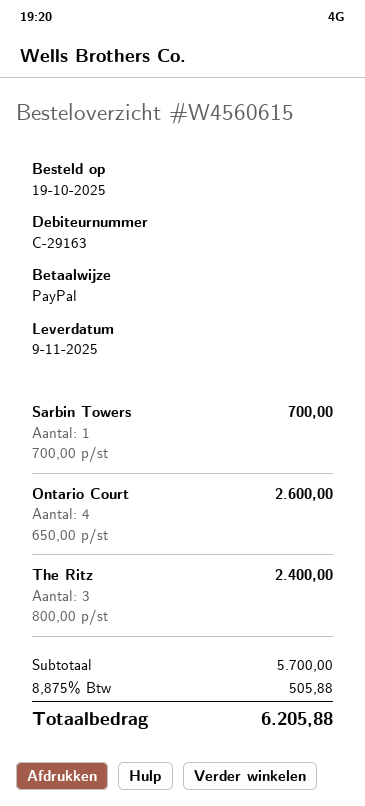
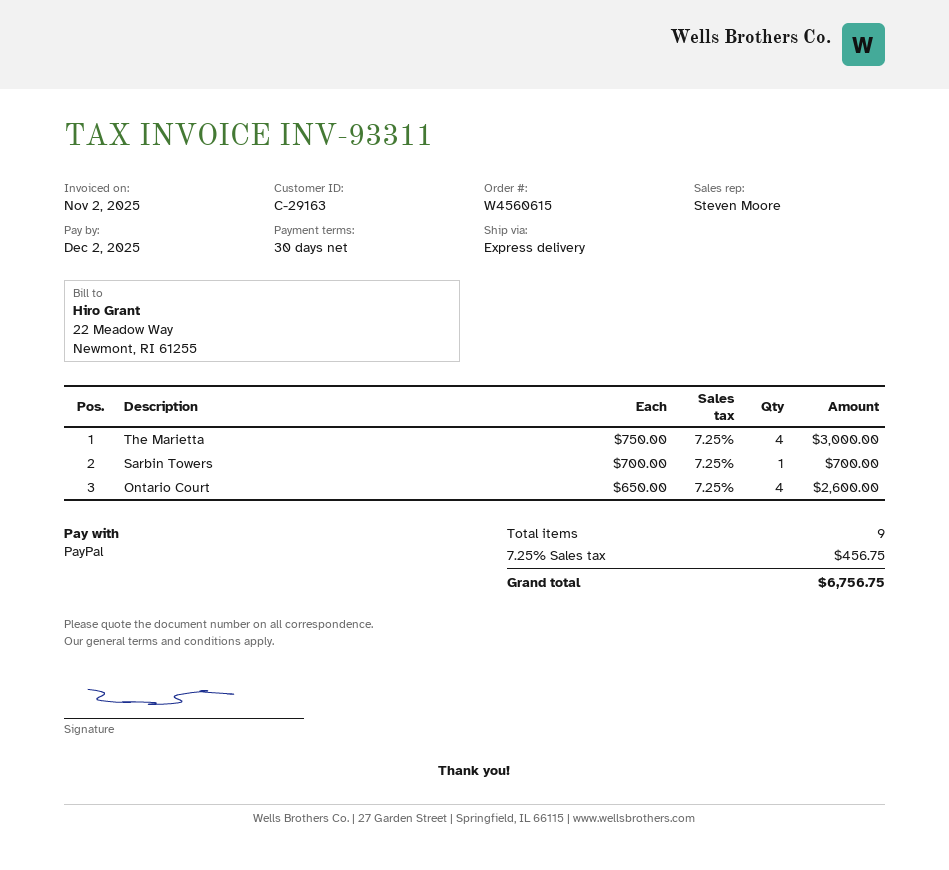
The Ritz: 3 x 800.00 = 2400.00 -> none
The Marietta: none -> 4 x 750.00 = 3000.00
tax: 8.875% = 505.88 -> 7.25% = 456.75
total: 6205.88 -> 6756.75

